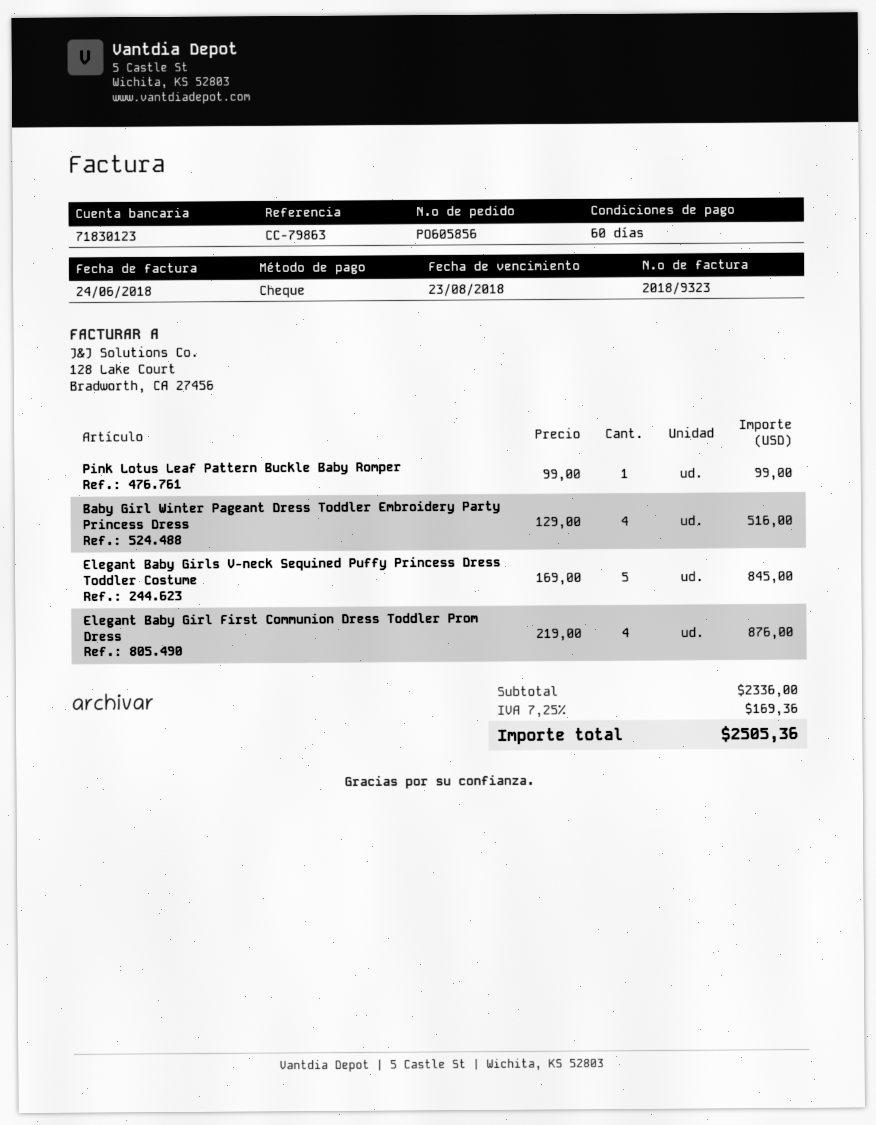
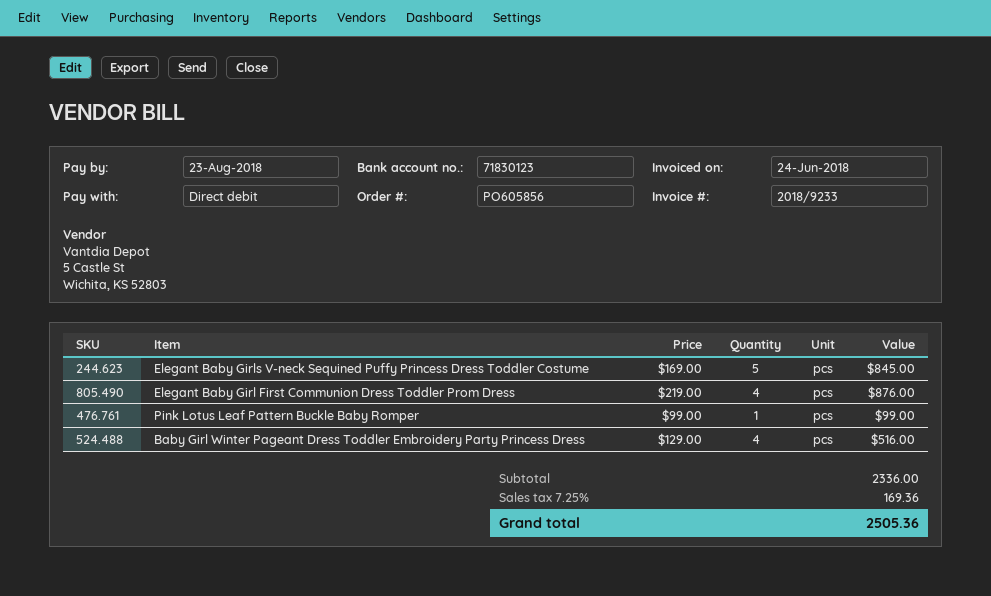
invoice number: 2018/9323 -> 2018/9233
payment method: cheque -> direct debit

